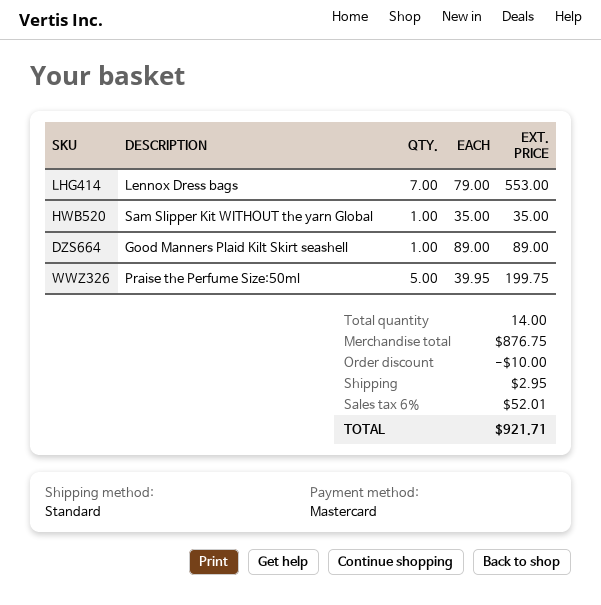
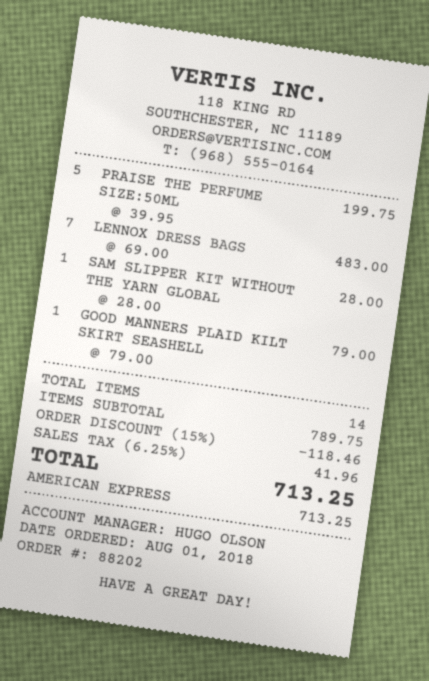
payment method: Mastercard -> American Express
Lennox Dress bags: 7 x 79.00 = 553.00 -> 7 x 69.00 = 483.00
Sam Slipper Kit WITHOUT the yarn Global: 1 x 35.00 = 35.00 -> 1 x 28.00 = 28.00
Good Manners Plaid Kilt Skirt seashell: 1 x 89.00 = 89.00 -> 1 x 79.00 = 79.00
subtotal: 876.75 -> 789.75
discount: 10.00 -> 118.46
shipping: 2.95 -> none
tax: 6% = 52.01 -> 6.25% = 41.96
total: 921.71 -> 713.25

